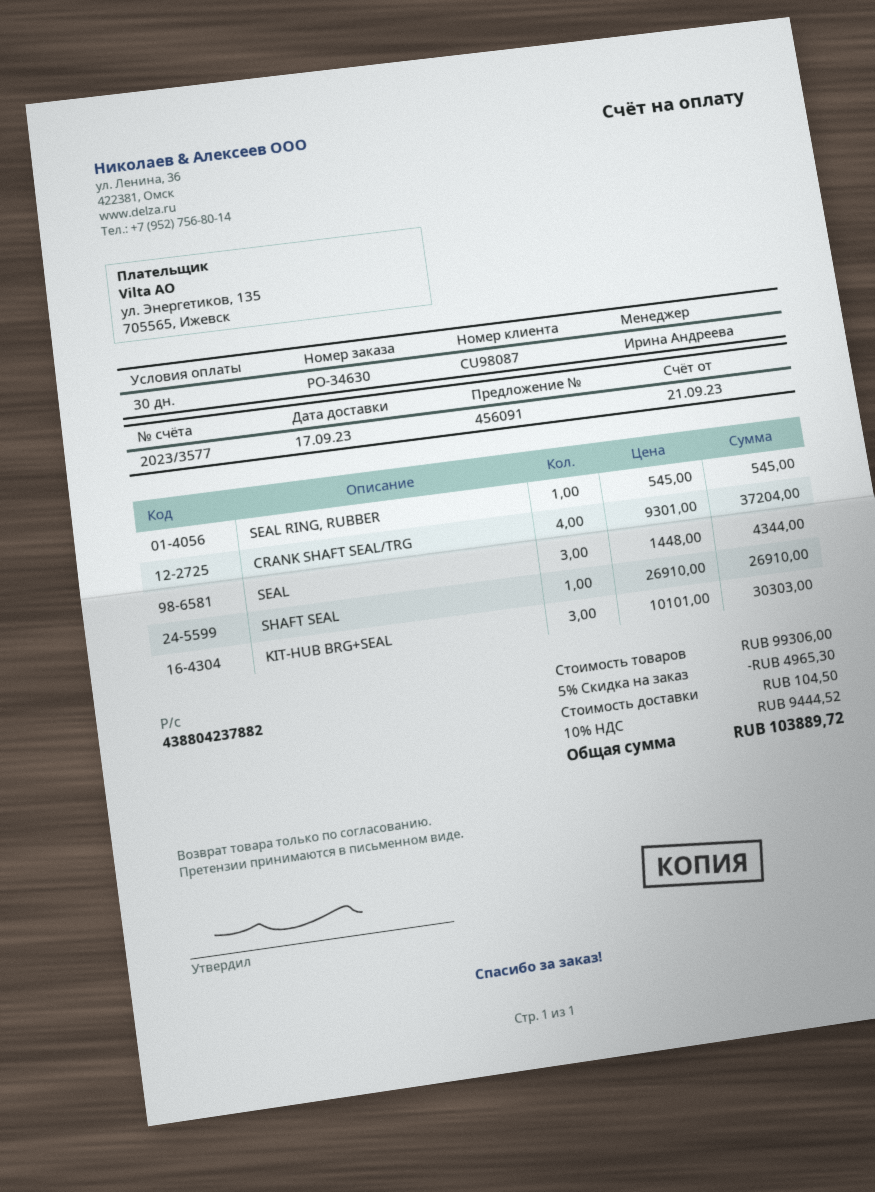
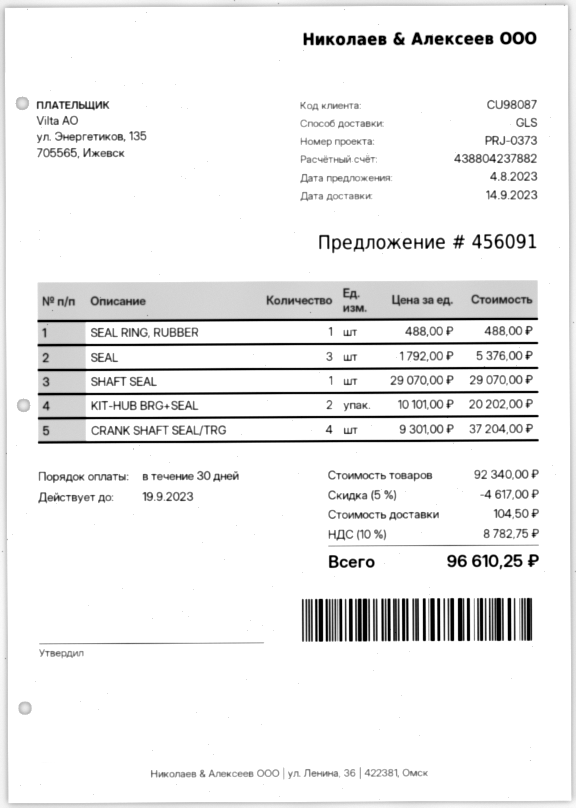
delivery date: 2023-09-17 -> 2023-09-14
SEAL RING, RUBBER: 1 x 545.00 = 545.00 -> 1 x 488.00 = 488.00
SEAL: 3 x 1448.00 = 4344.00 -> 3 x 1792.00 = 5376.00
SHAFT SEAL: 1 x 26910.00 = 26910.00 -> 1 x 29070.00 = 29070.00
KIT-HUB BRG+SEAL: 3 x 10101.00 = 30303.00 -> 2 x 10101.00 = 20202.00
subtotal: 99306.00 -> 92340.00
discount: 5% = 4965.30 -> 5% = 4617.00
tax: 10% = 9444.52 -> 10% = 8782.75
total: 103889.72 -> 96610.25

